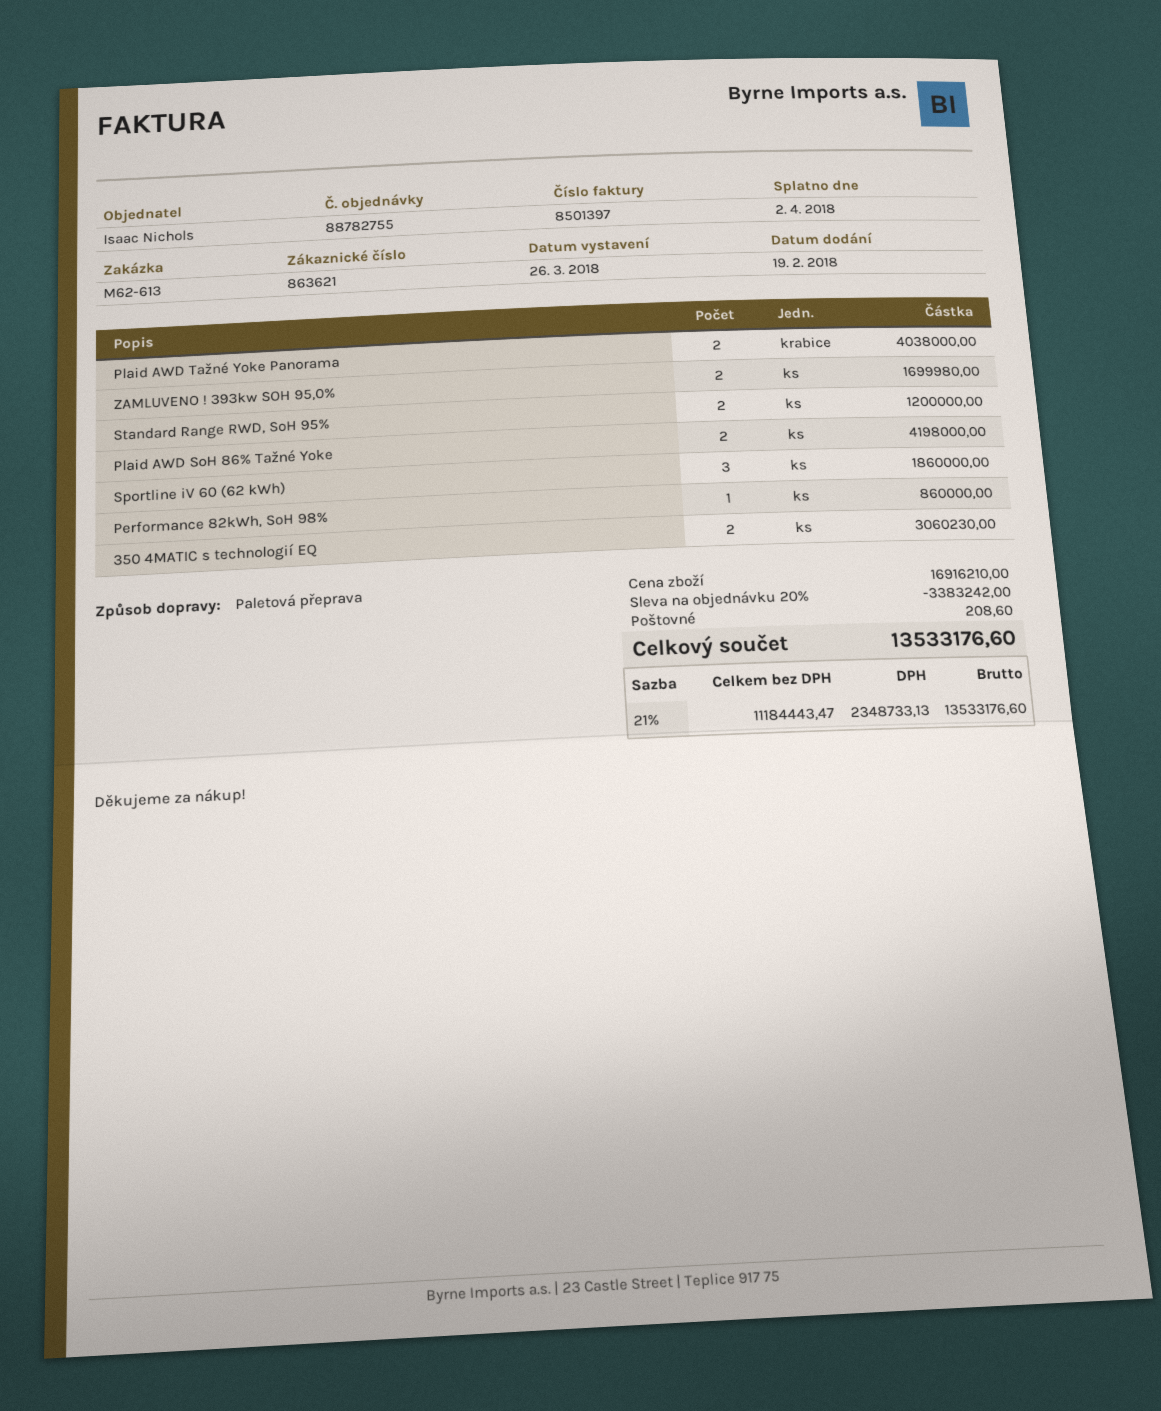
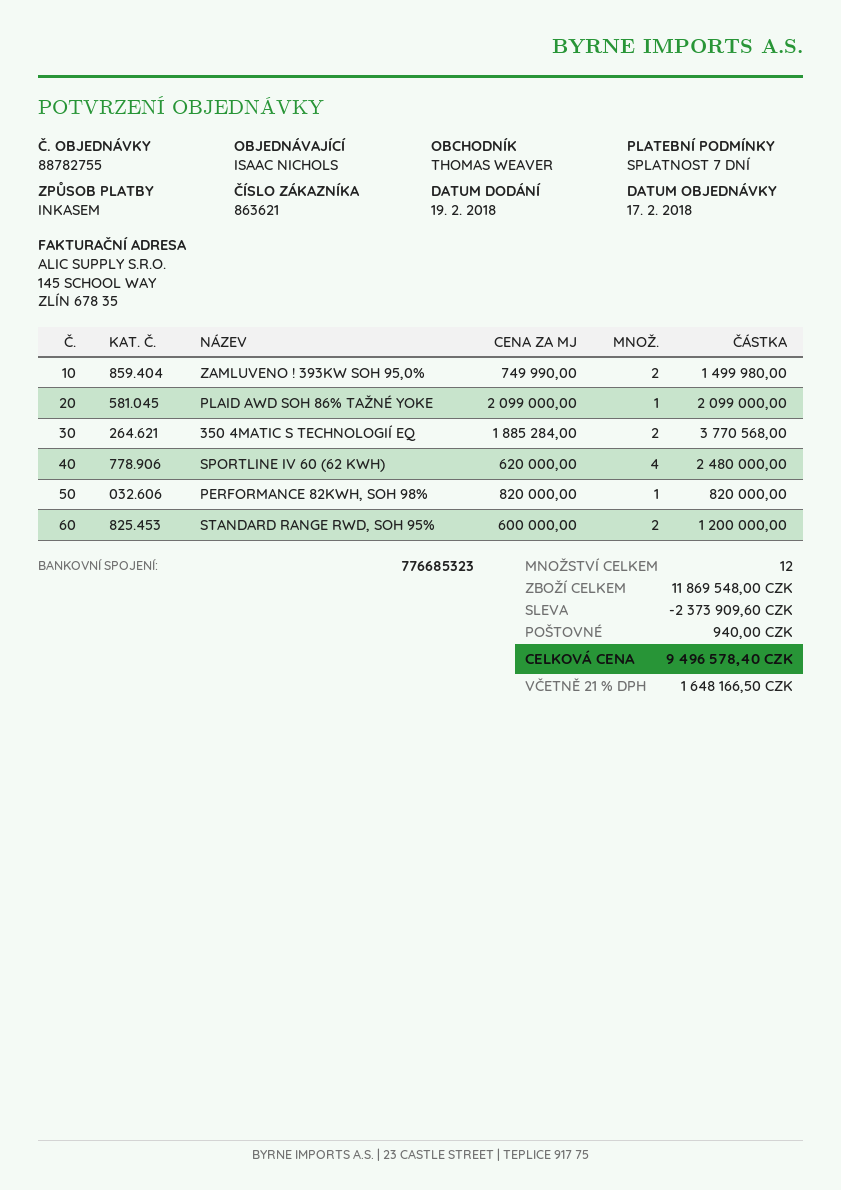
Plaid AWD Tažné Yoke Panorama: 2 for 4038000.00 -> none
ZAMLUVENO ! 393kw SOH 95,0%: 2 for 1699980.00 -> 2 for 1499980.00
Plaid AWD SoH 86% Tažné Yoke: 2 for 4198000.00 -> 1 for 2099000.00
Sportline iV 60 (62 kWh): 3 for 1860000.00 -> 4 for 2480000.00
Performance 82kWh, SoH 98%: 1 for 860000.00 -> 1 for 820000.00
350 4MATIC s technologií EQ: 2 for 3060230.00 -> 2 for 3770568.00
subtotal: 16916210.00 -> 11869548.00
discount: 3383242.00 -> 2373909.60
shipping: 208.60 -> 940.00
tax: 21% = 2348733.13 -> 21% = 1648166.50
total: 13533176.60 -> 9496578.40

